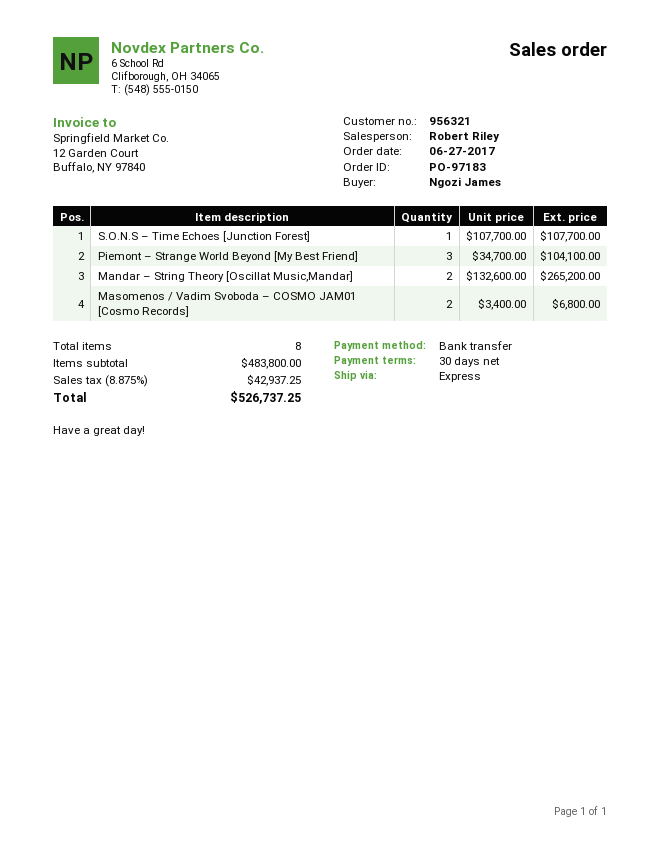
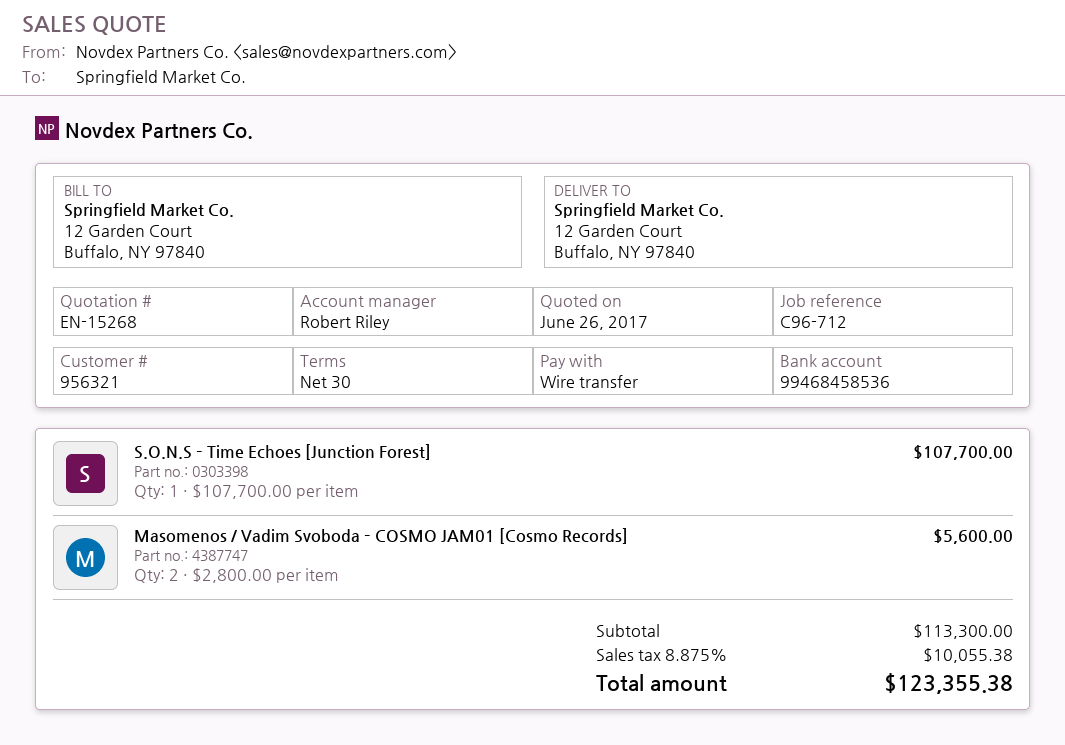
Piemont – Strange World Beyond [My Best Friend]: 3 x 34700.00 = 104100.00 -> none
Mandar – String Theory [Oscillat Music,Mandar]: 2 x 132600.00 = 265200.00 -> none
Masomenos / Vadim Svoboda – COSMO JAM01 [Cosmo Records]: 2 x 3400.00 = 6800.00 -> 2 x 2800.00 = 5600.00
subtotal: 483800.00 -> 113300.00
tax: 8.875% = 42937.25 -> 8.875% = 10055.38
total: 526737.25 -> 123355.38

